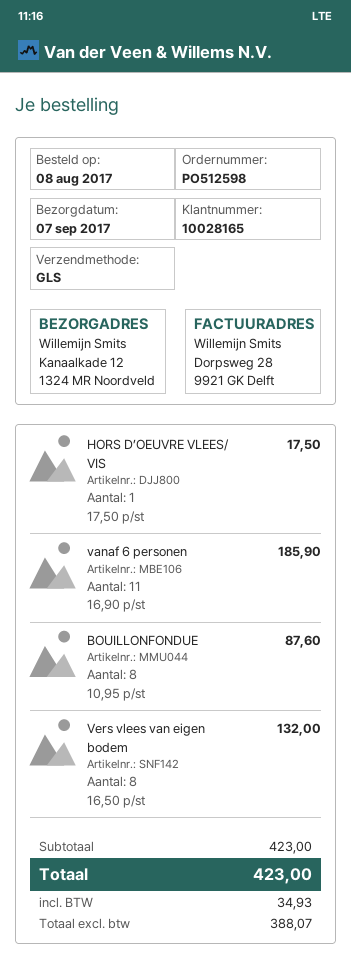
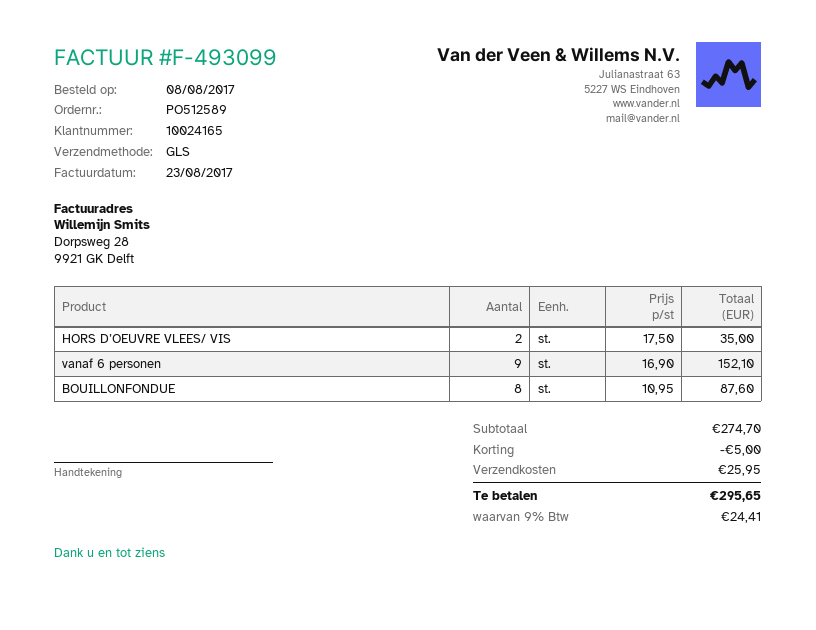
order number: PO512598 -> PO512589
customer number: 10028165 -> 10024165
HORS D’OEUVRE VLEES/ VIS: 1 x 17.50 = 17.50 -> 2 x 17.50 = 35.00
vanaf 6 personen: 11 x 16.90 = 185.90 -> 9 x 16.90 = 152.10
Vers vlees van eigen bodem: 8 x 16.50 = 132.00 -> none
subtotal: 423.00 -> 274.70
discount: none -> 5.00
shipping: none -> 25.95
tax: 34.93 -> 24.41
total: 423.00 -> 295.65

